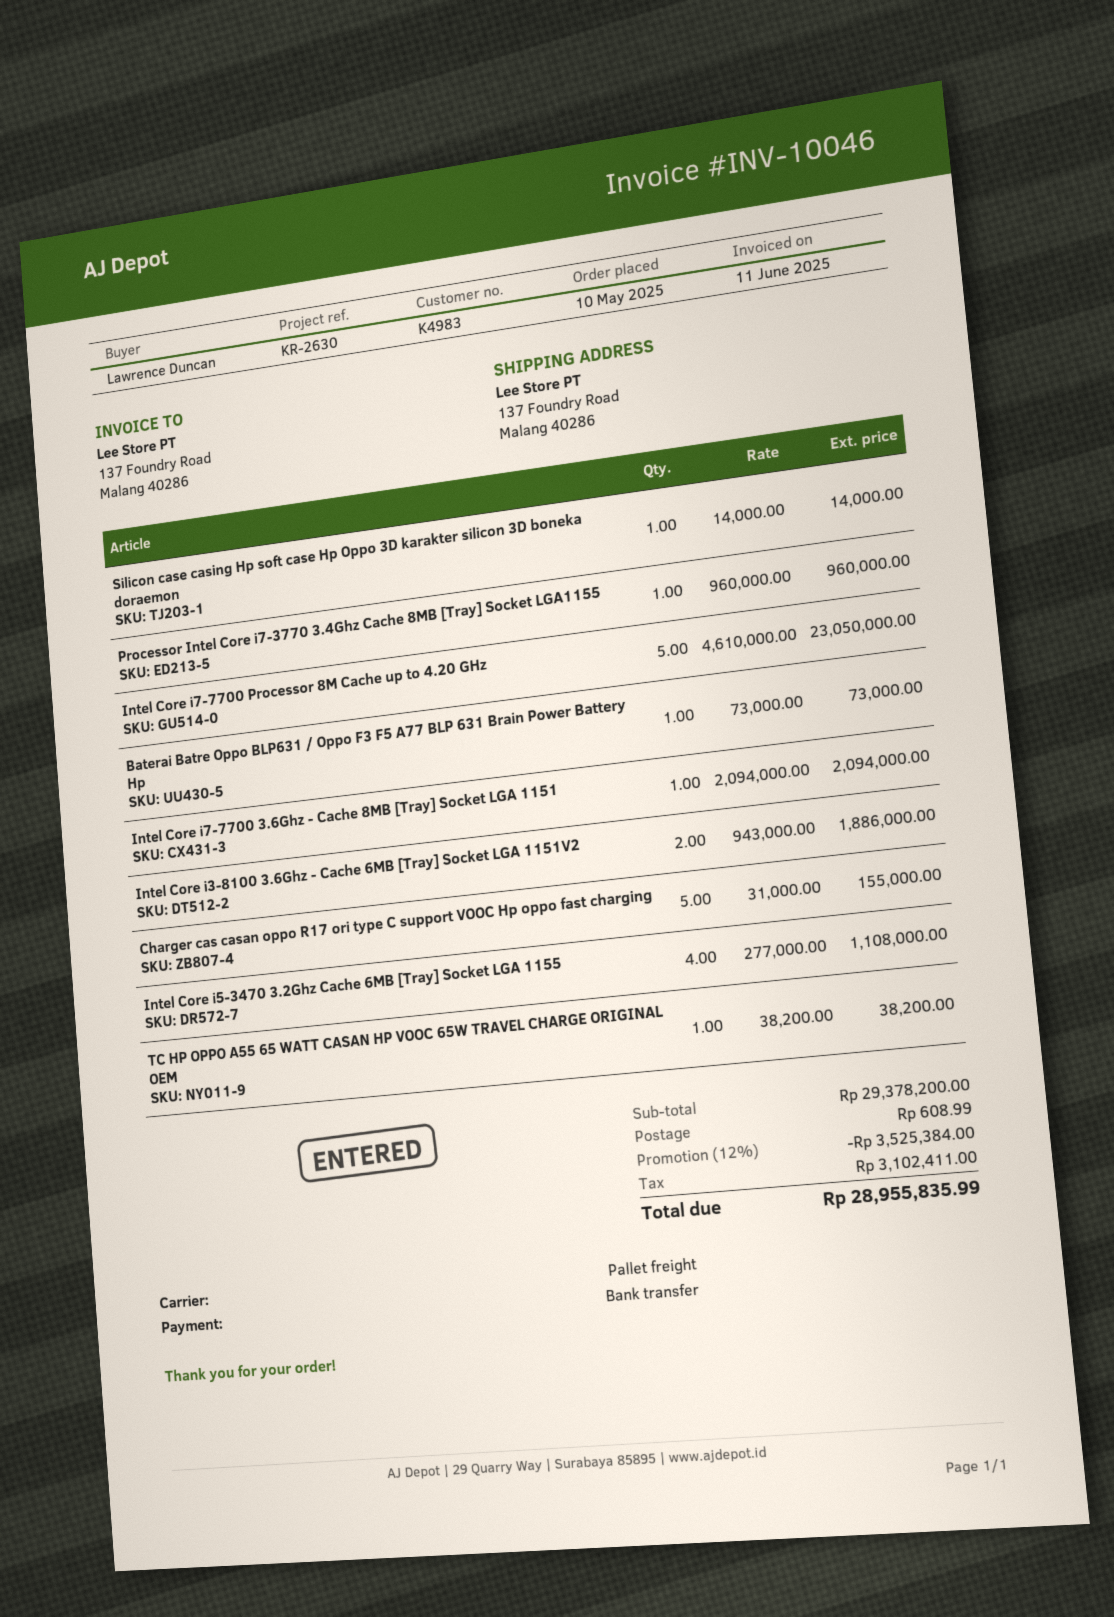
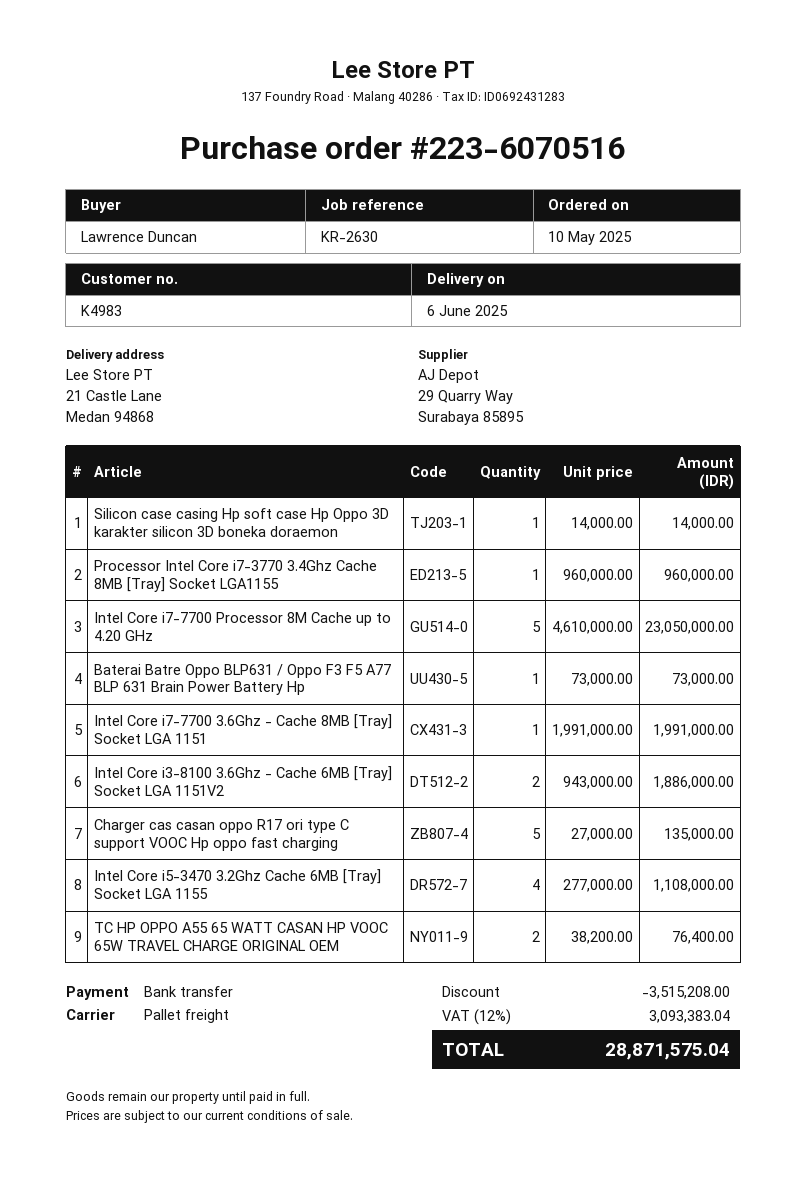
ship to: 137 Foundry Road, Malang 40286 -> 21 Castle Lane, Medan 94868
Intel Core i7-7700 3.6Ghz - Cache 8MB [Tray] Socket LGA 1151: 1 x 2094000.00 = 2094000.00 -> 1 x 1991000.00 = 1991000.00
Charger cas casan oppo R17 ori type C support VOOC Hp oppo fast charging: 5 x 31000.00 = 155000.00 -> 5 x 27000.00 = 135000.00
TC HP OPPO A55 65 WATT CASAN HP VOOC 65W TRAVEL CHARGE ORIGINAL OEM: 1 x 38200.00 = 38200.00 -> 2 x 38200.00 = 76400.00
discount: 3525384.00 -> 3515208.00
shipping: 608.99 -> none
tax: 3102411.00 -> 3093383.04
total: 28955835.99 -> 28871575.04

